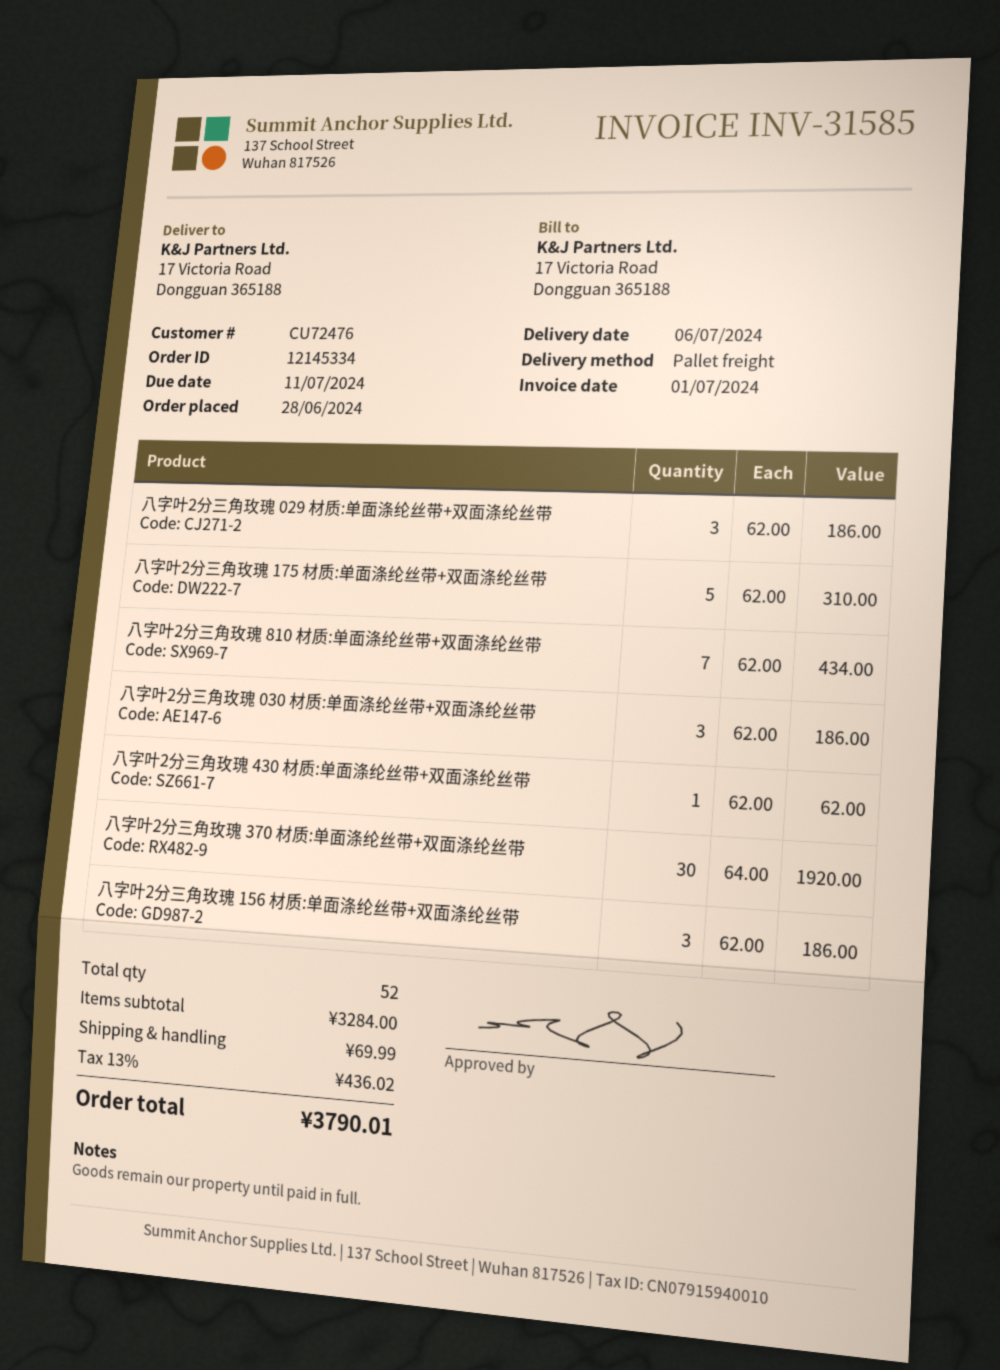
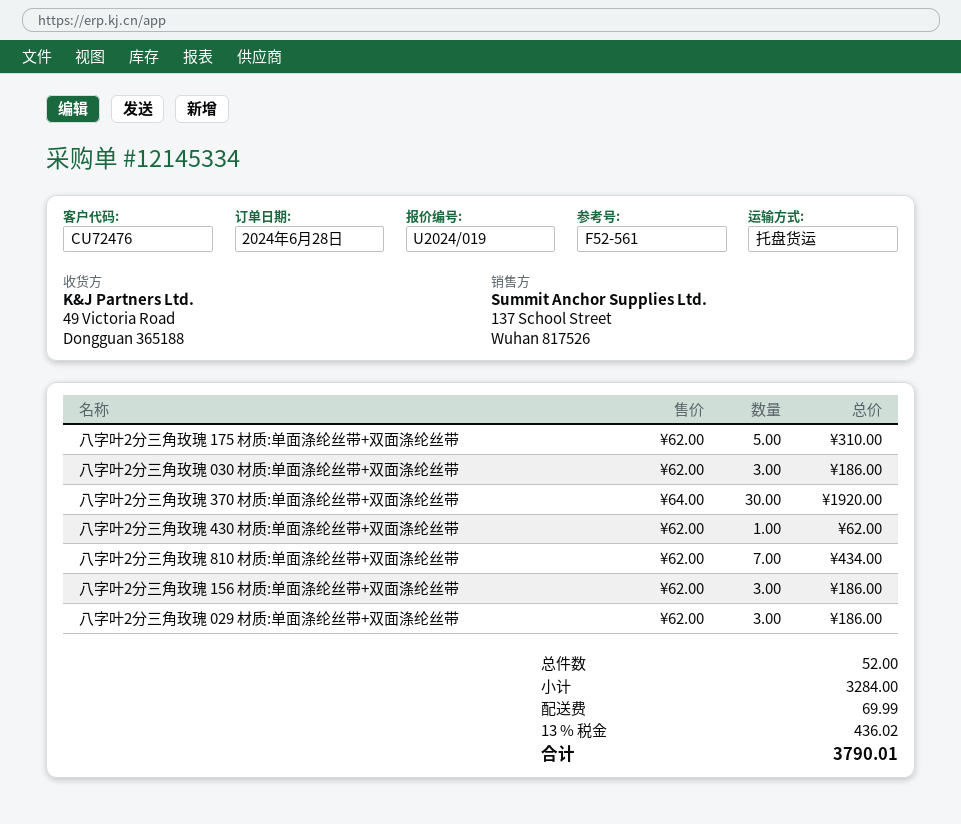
ship to: 17 Victoria Road, Dongguan 365188 -> 49 Victoria Road, Dongguan 365188

